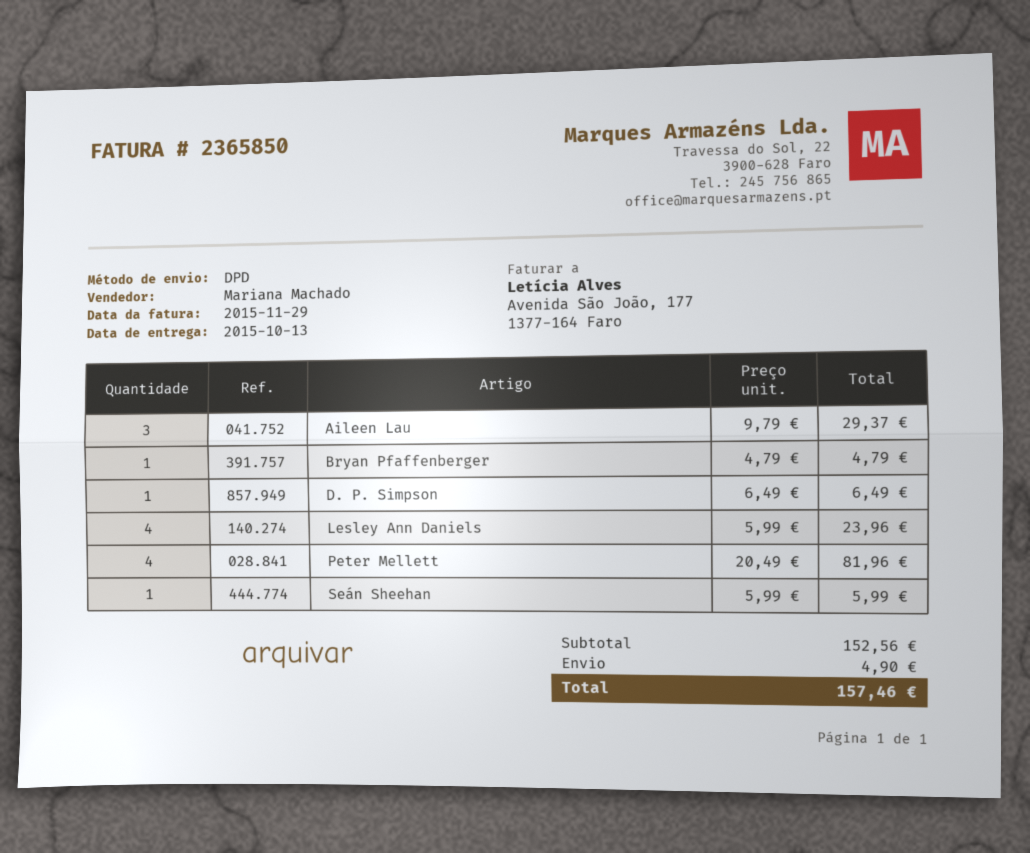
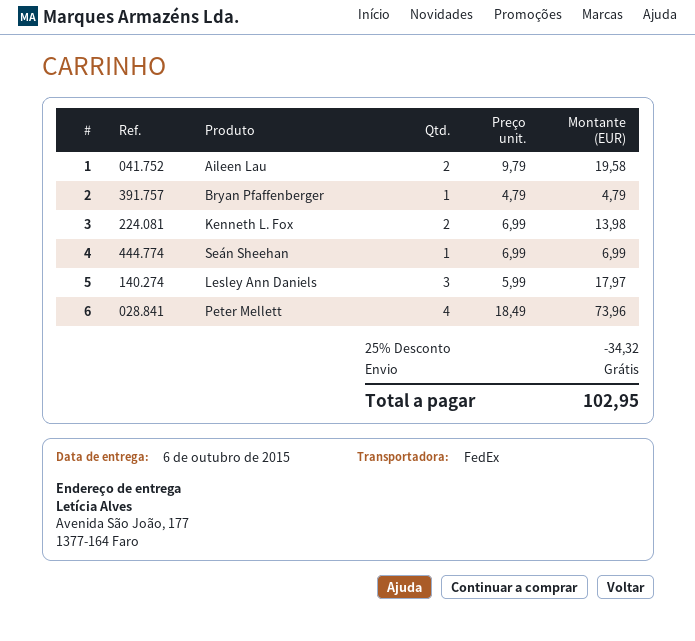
delivery date: 2015-10-13 -> 2015-10-06
shipping method: DPD -> FedEx
Aileen Lau: 3 x 9.79 = 29.37 -> 2 x 9.79 = 19.58
D. P. Simpson: 1 x 6.49 = 6.49 -> none
Lesley Ann Daniels: 4 x 5.99 = 23.96 -> 3 x 5.99 = 17.97
Peter Mellett: 4 x 20.49 = 81.96 -> 4 x 18.49 = 73.96
Seán Sheehan: 1 x 5.99 = 5.99 -> 1 x 6.99 = 6.99
Kenneth L. Fox: none -> 2 x 6.99 = 13.98
discount: none -> 25% = 34.32
shipping: 4.90 -> 0.00
total: 157.46 -> 102.95

